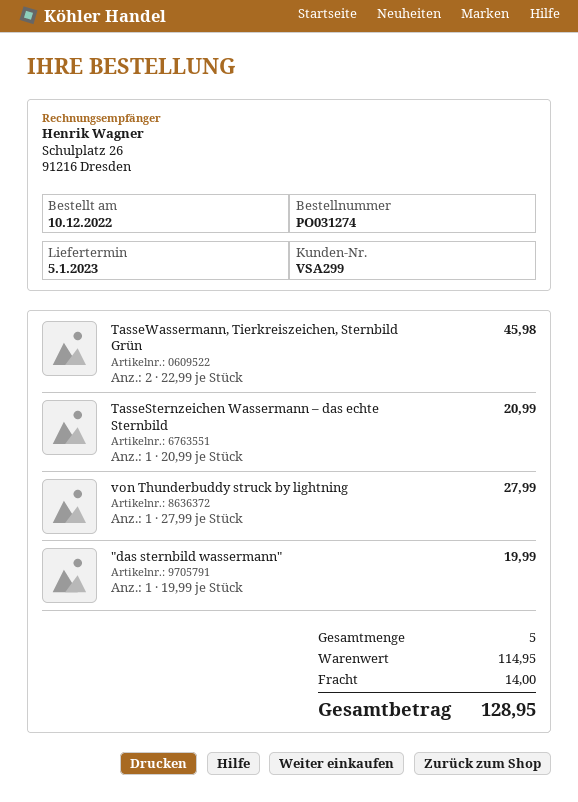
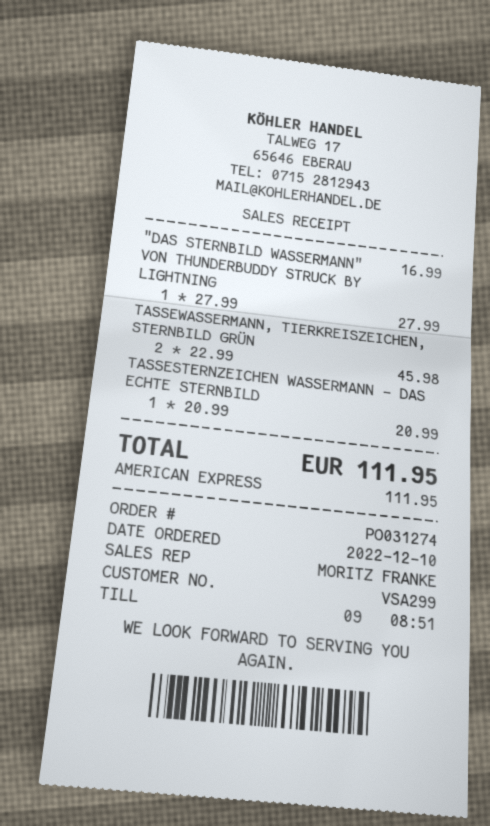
"das sternbild wassermann": 1 x 19.99 = 19.99 -> 1 x 16.99 = 16.99
shipping: 14.00 -> none
total: 128.95 -> 111.95

